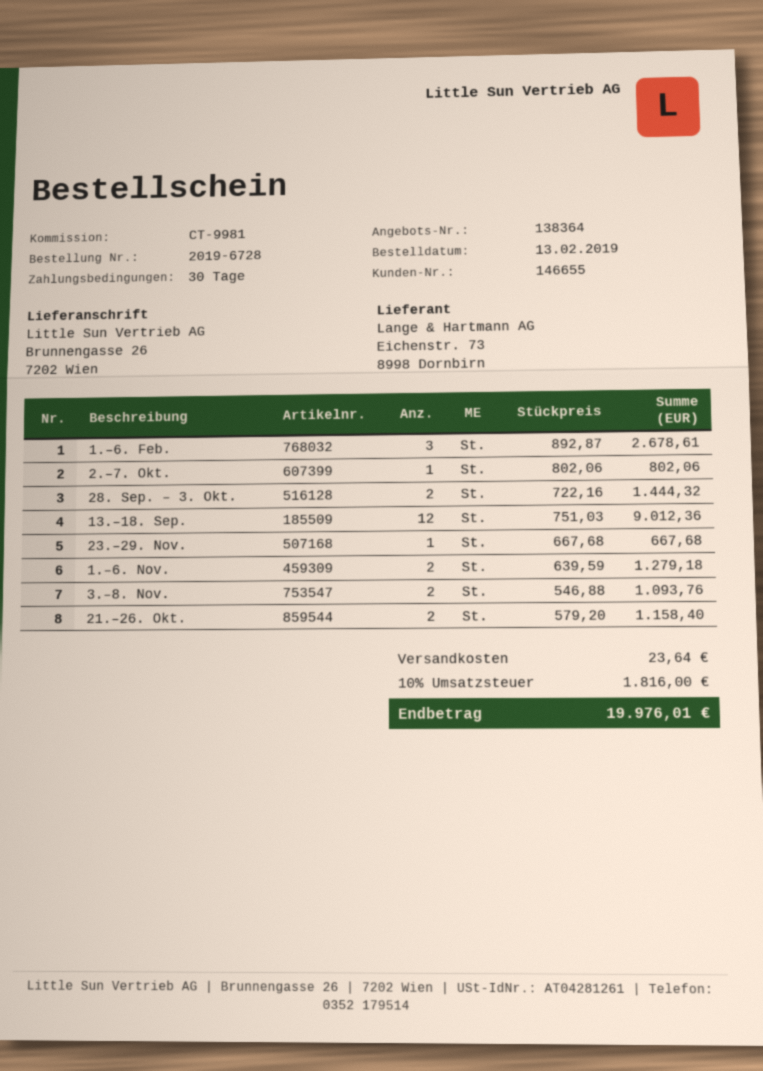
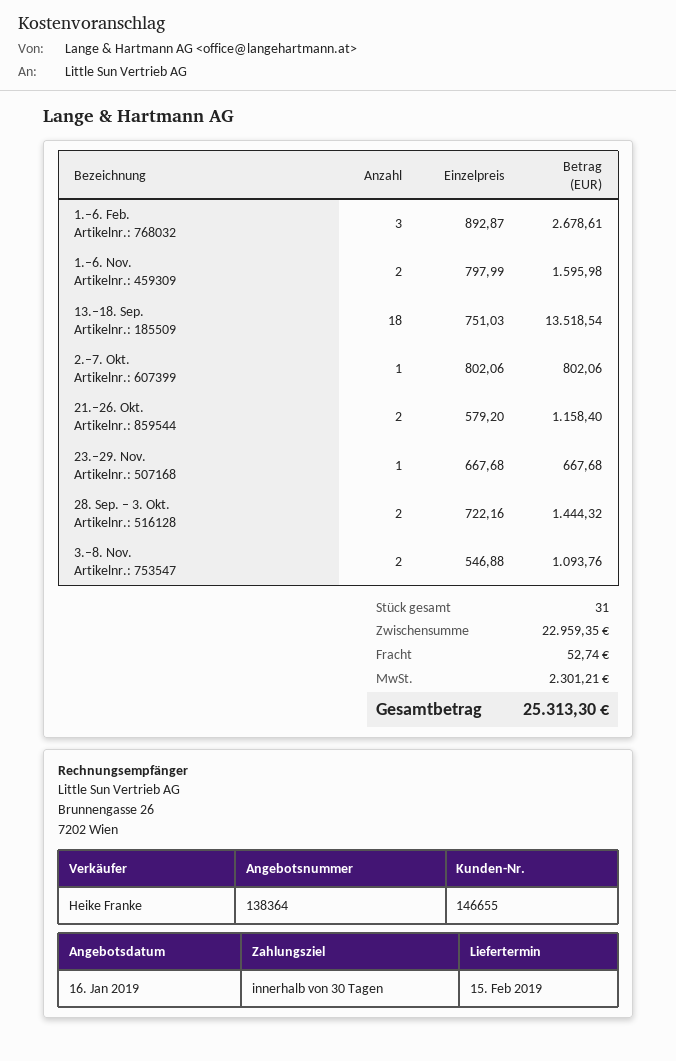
13.–18. Sep.: 12 x 751.03 = 9012.36 -> 18 x 751.03 = 13518.54
1.–6. Nov.: 2 x 639.59 = 1279.18 -> 2 x 797.99 = 1595.98
shipping: 23.64 -> 52.74
tax: 1816.00 -> 2301.21
total: 19976.01 -> 25313.30

